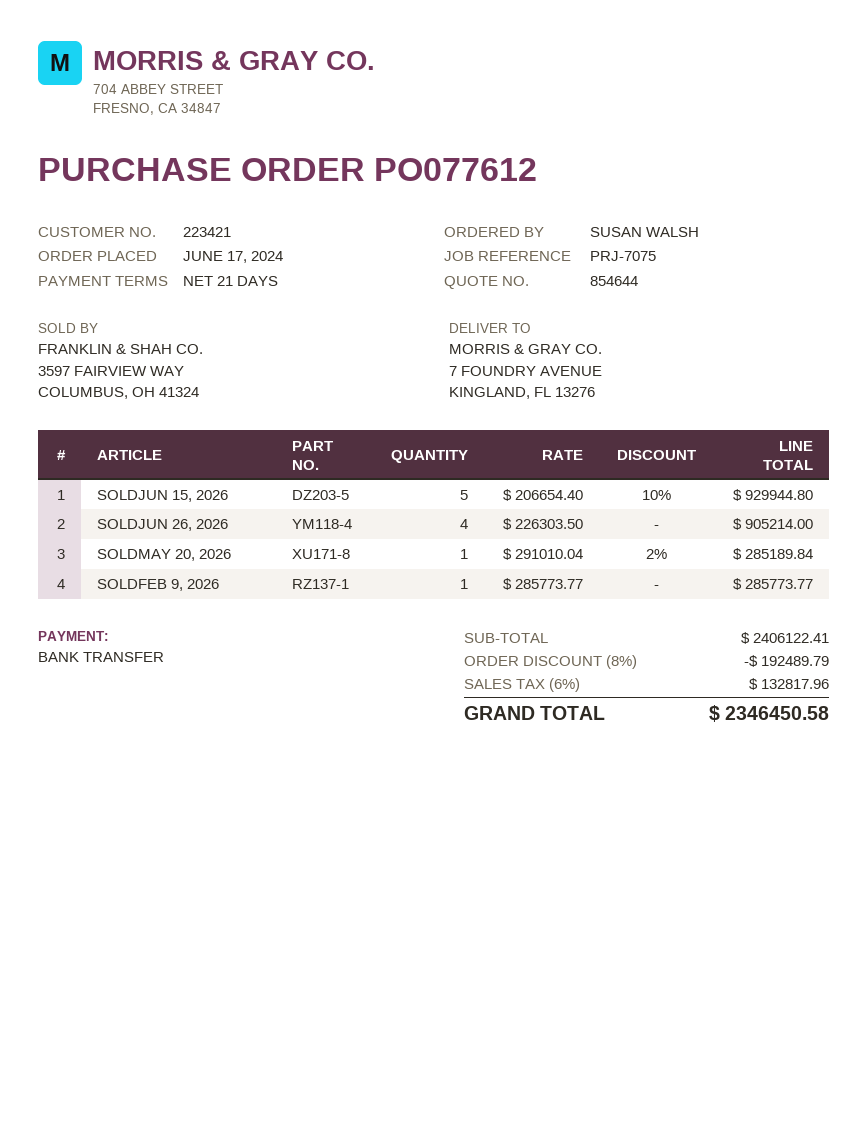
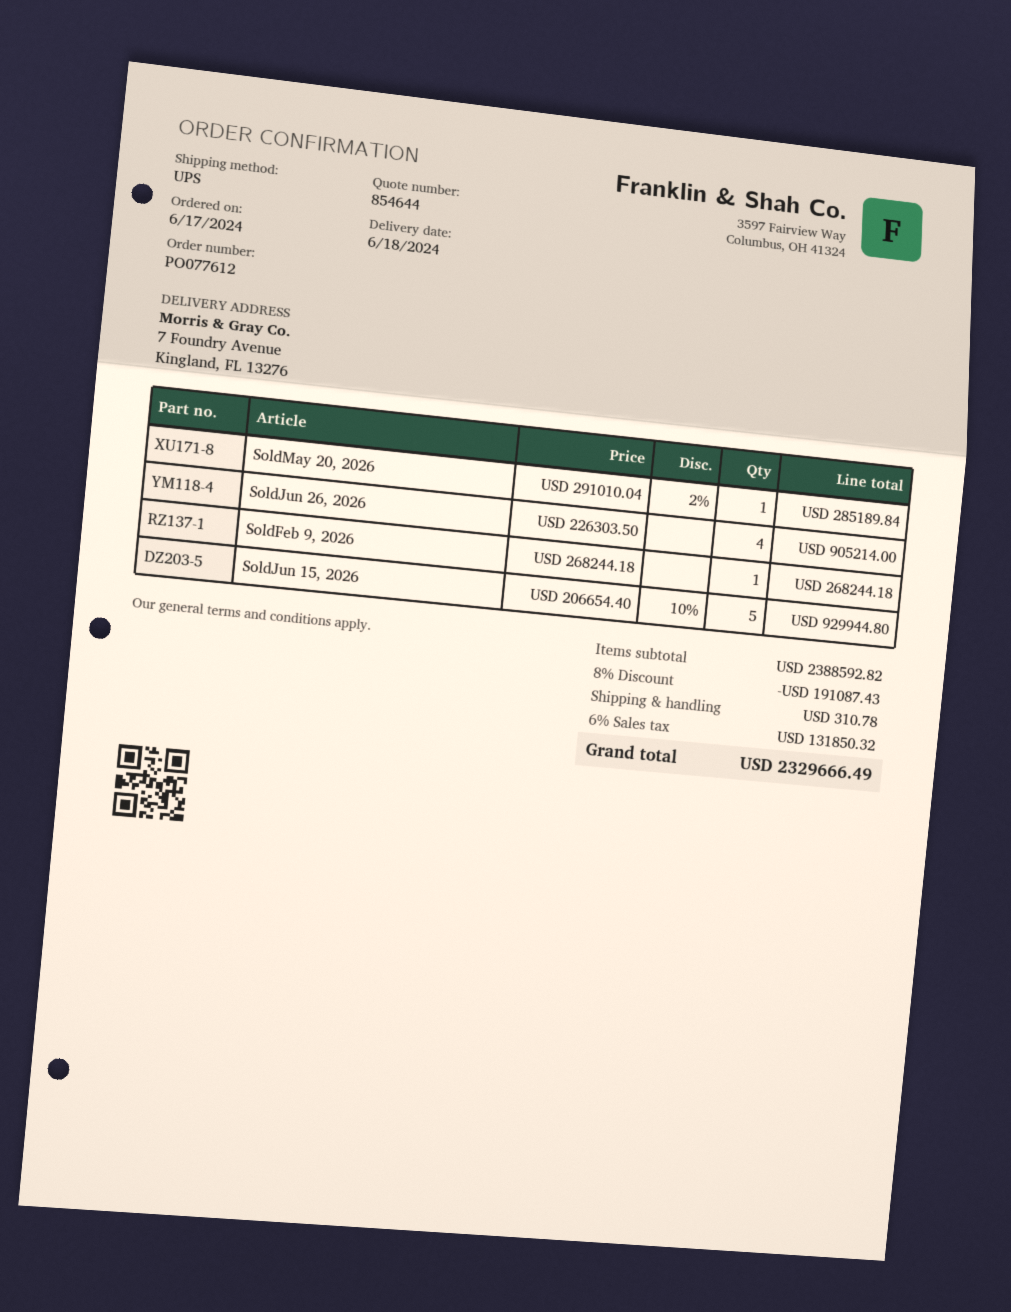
SOLDFEB 9, 2026: 1 x 285773.77 = 285773.77 -> 1 x 268244.18 = 268244.18
subtotal: 2406122.41 -> 2388592.82
discount: 8% = 192489.79 -> 8% = 191087.43
shipping: none -> 310.78
tax: 6% = 132817.96 -> 6% = 131850.32
total: 2346450.58 -> 2329666.49

